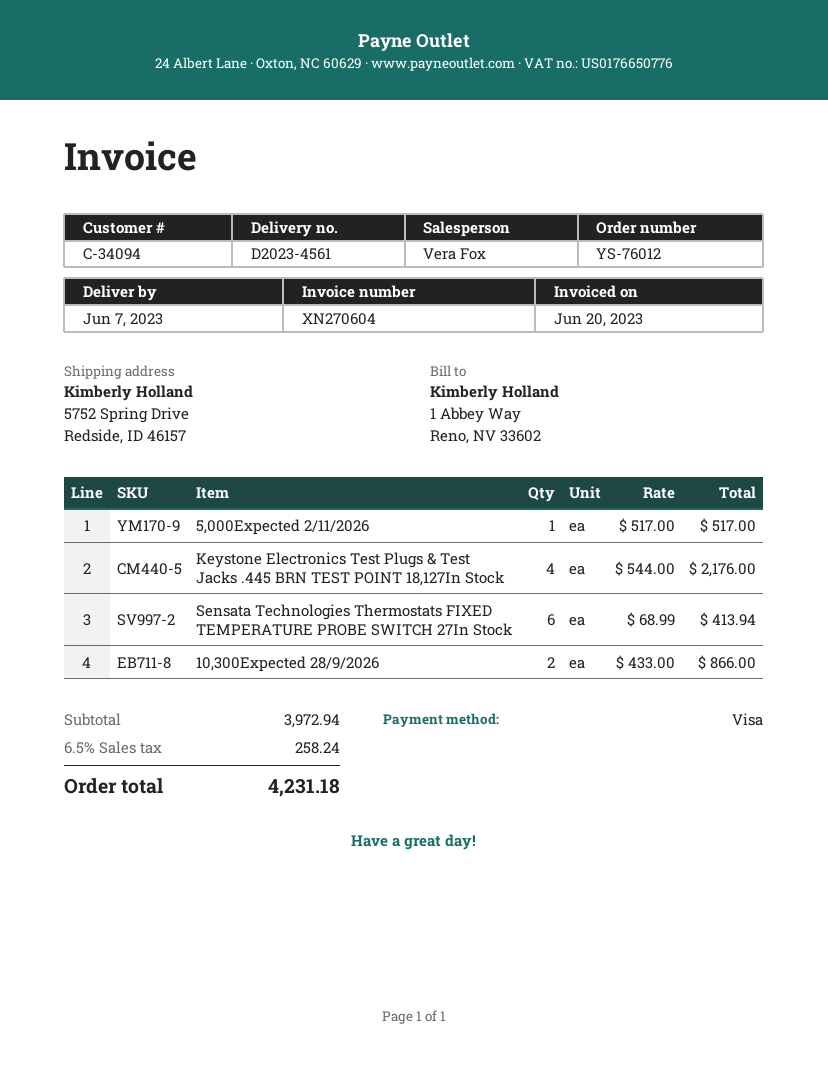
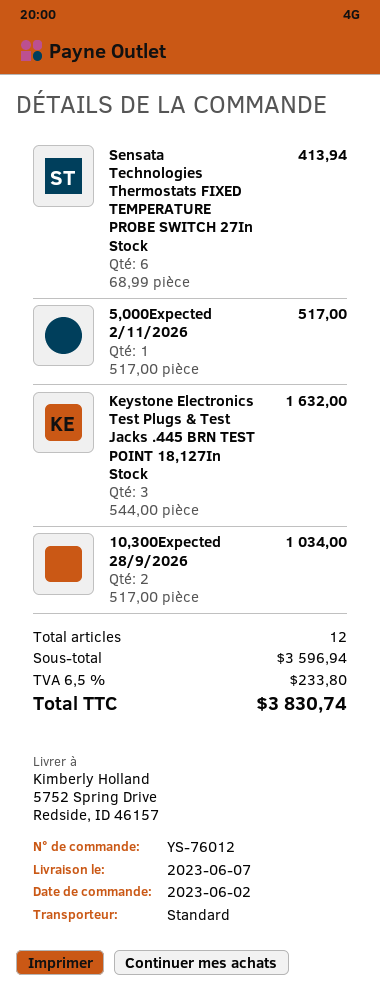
Keystone Electronics Test Plugs & Test Jacks .445 BRN TEST POINT 18,127In Stock: 4 x 544.00 = 2176.00 -> 3 x 544.00 = 1632.00
10,300Expected 28/9/2026: 2 x 433.00 = 866.00 -> 2 x 517.00 = 1034.00
subtotal: 3972.94 -> 3596.94
tax: 6.5% = 258.24 -> 6.5% = 233.80
total: 4231.18 -> 3830.74

